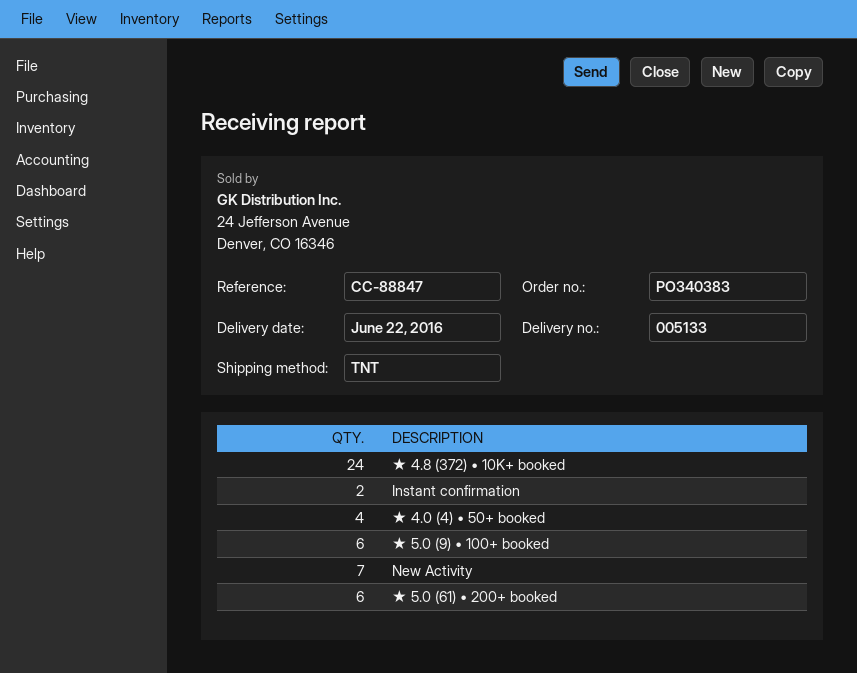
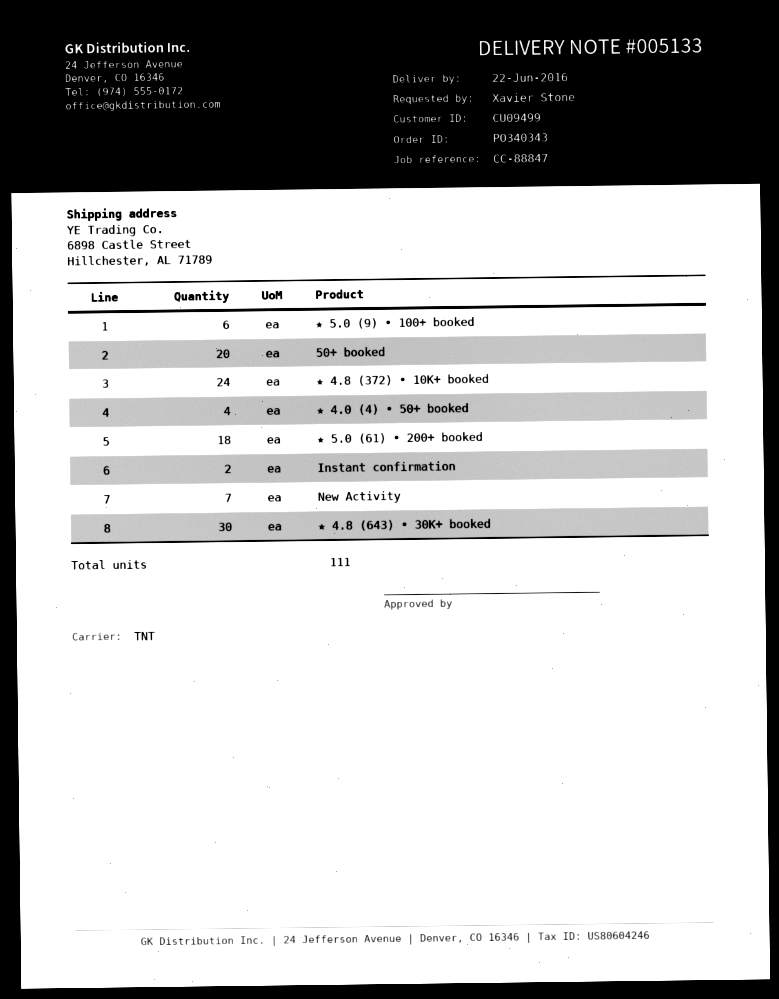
order number: PO340383 -> PO340343
★ 5.0 (61) • 200+ booked: 6 -> 18
50+ booked: none -> 20
★ 4.8 (643) • 30K+ booked: none -> 30

